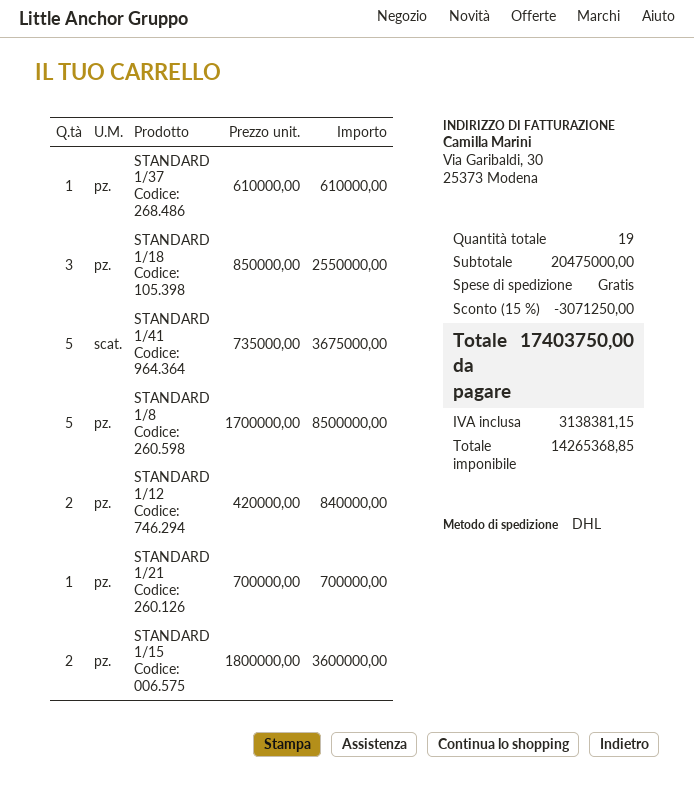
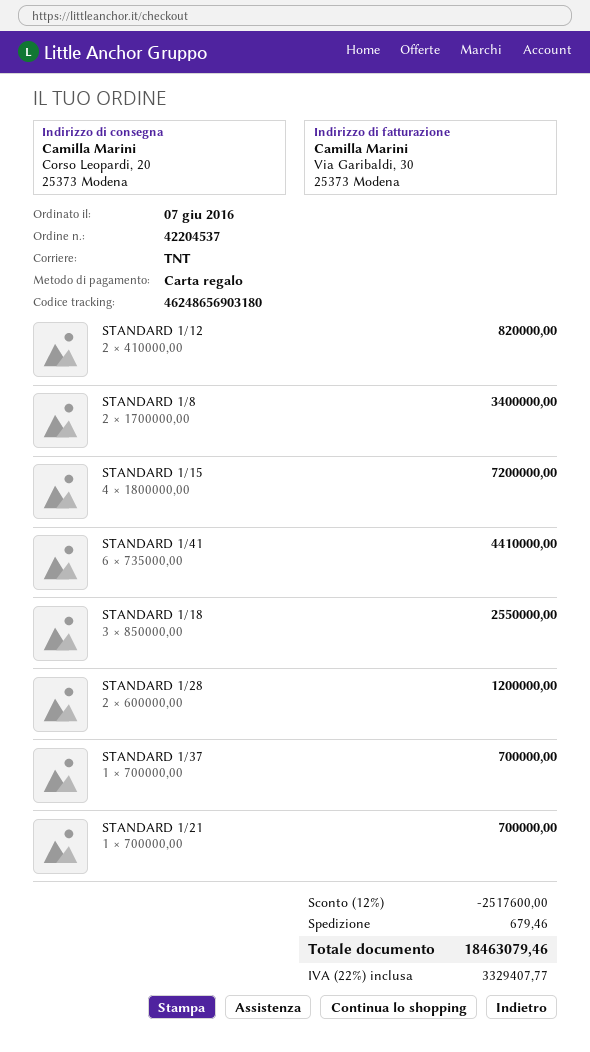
shipping method: DHL -> TNT
STANDARD 1/37: 1 x 610000.00 = 610000.00 -> 1 x 700000.00 = 700000.00
STANDARD 1/41: 5 x 735000.00 = 3675000.00 -> 6 x 735000.00 = 4410000.00
STANDARD 1/8: 5 x 1700000.00 = 8500000.00 -> 2 x 1700000.00 = 3400000.00
STANDARD 1/12: 2 x 420000.00 = 840000.00 -> 2 x 410000.00 = 820000.00
STANDARD 1/15: 2 x 1800000.00 = 3600000.00 -> 4 x 1800000.00 = 7200000.00
STANDARD 1/28: none -> 2 x 600000.00 = 1200000.00
discount: 15% = 3071250.00 -> 12% = 2517600.00
shipping: 0.00 -> 679.46
tax: 3138381.15 -> 3329407.77
total: 17403750.00 -> 18463079.46

